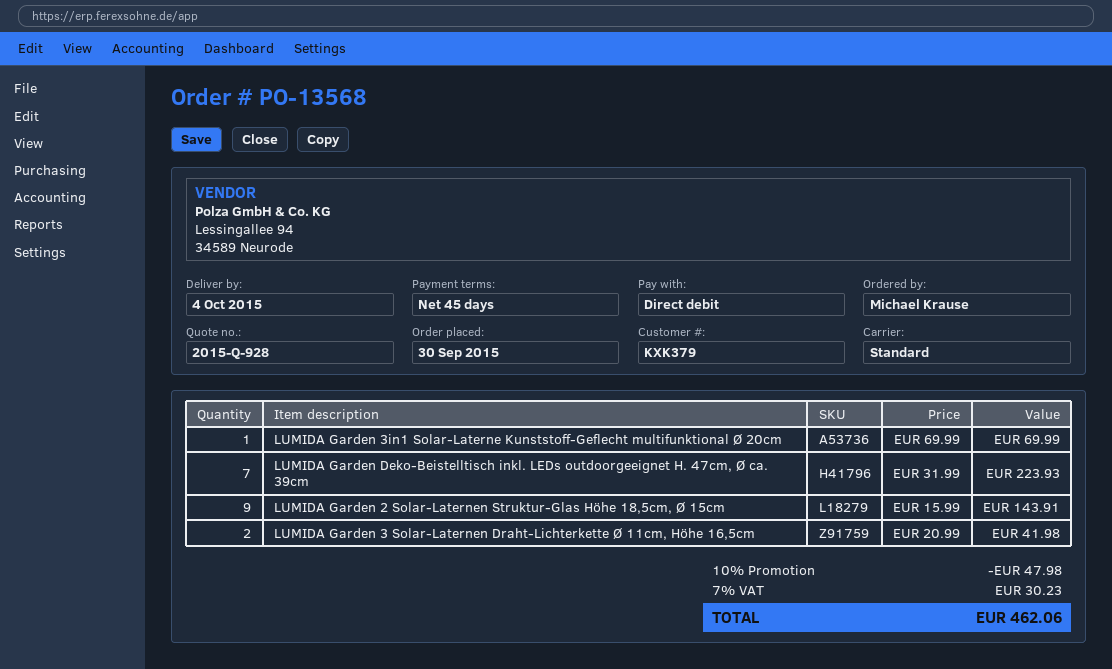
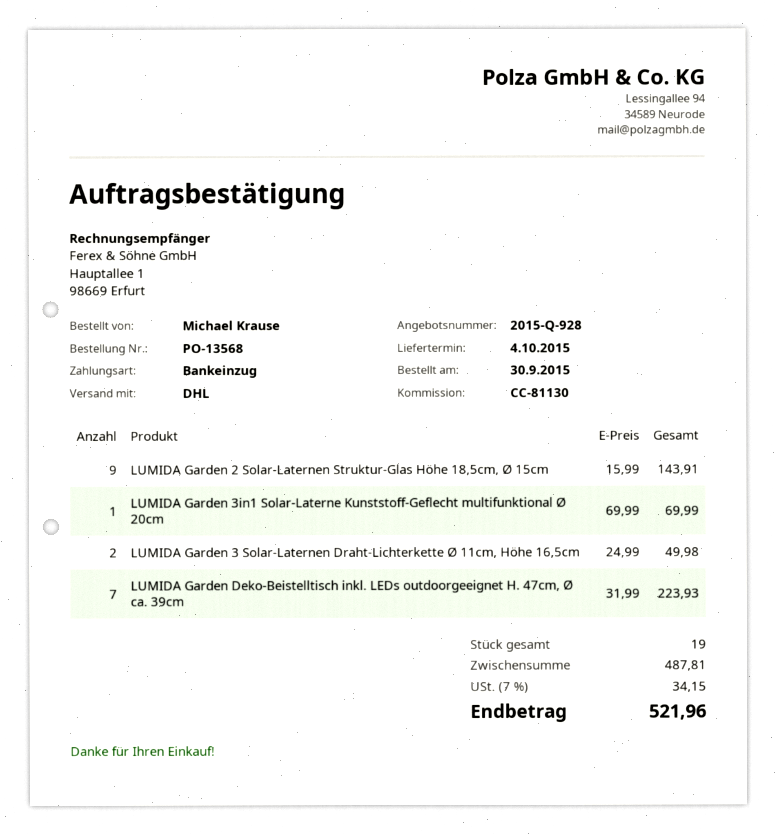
shipping method: standard -> DHL
LUMIDA Garden 3 Solar-Laternen Draht-Lichterkette Ø 11cm, Höhe 16,5cm: 2 x 20.99 = 41.98 -> 2 x 24.99 = 49.98
discount: 10% = 47.98 -> none
tax: 7% = 30.23 -> 7% = 34.15
total: 462.06 -> 521.96

